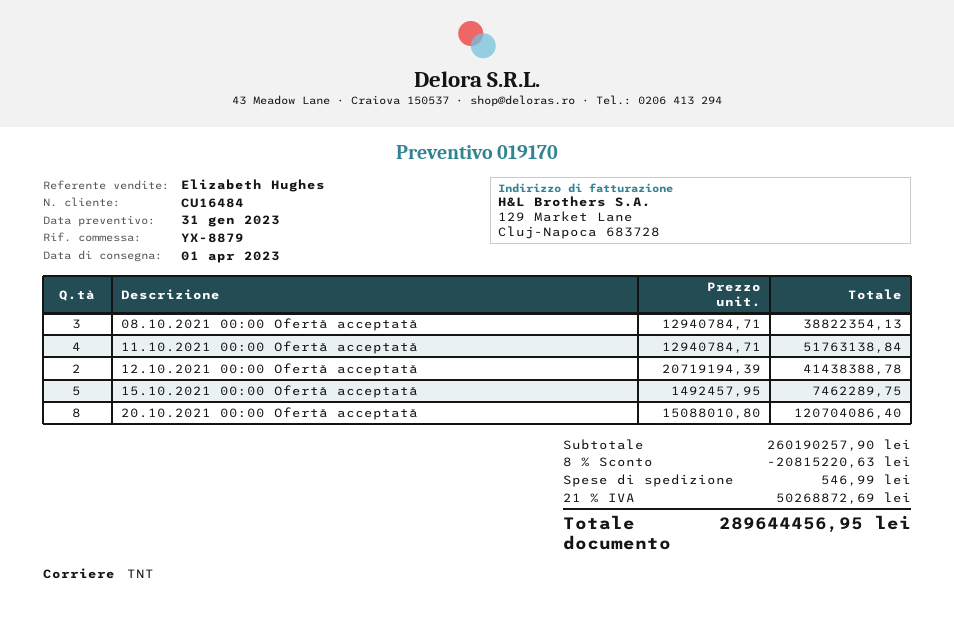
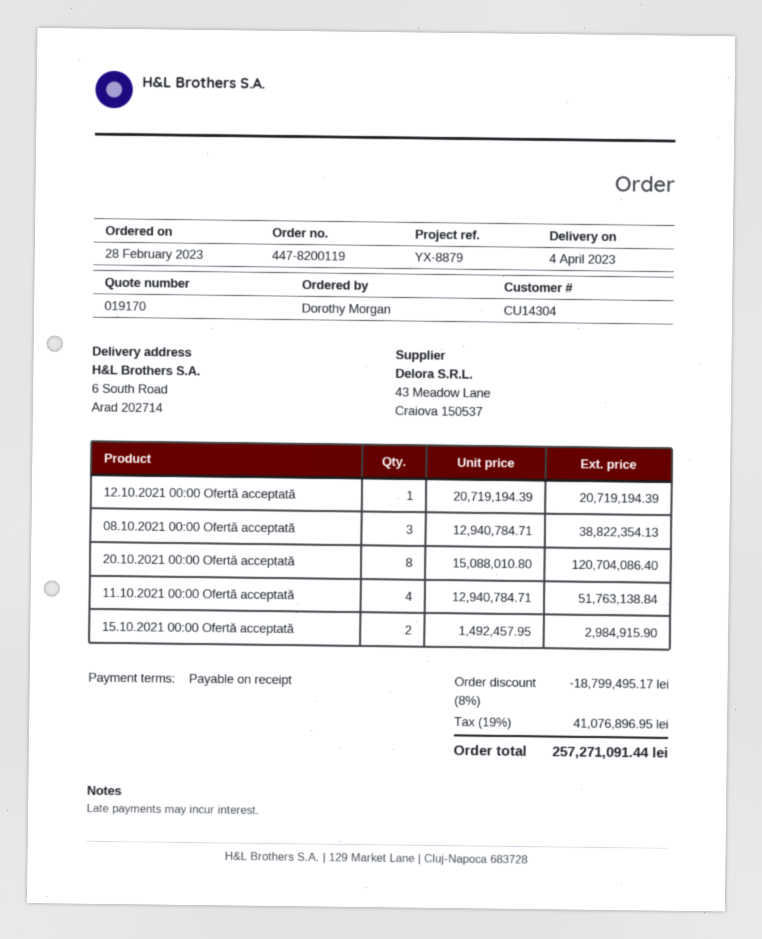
delivery date: 2023-04-01 -> 2023-04-04
customer number: CU16484 -> CU14304
12.10.2021 00:00 Ofertă acceptată: 2 x 20719194.39 = 41438388.78 -> 1 x 20719194.39 = 20719194.39
15.10.2021 00:00 Ofertă acceptată: 5 x 1492457.95 = 7462289.75 -> 2 x 1492457.95 = 2984915.90
discount: 8% = 20815220.63 -> 8% = 18799495.17
shipping: 546.99 -> none
tax: 21% = 50268872.69 -> 19% = 41076896.95
total: 289644456.95 -> 257271091.44

